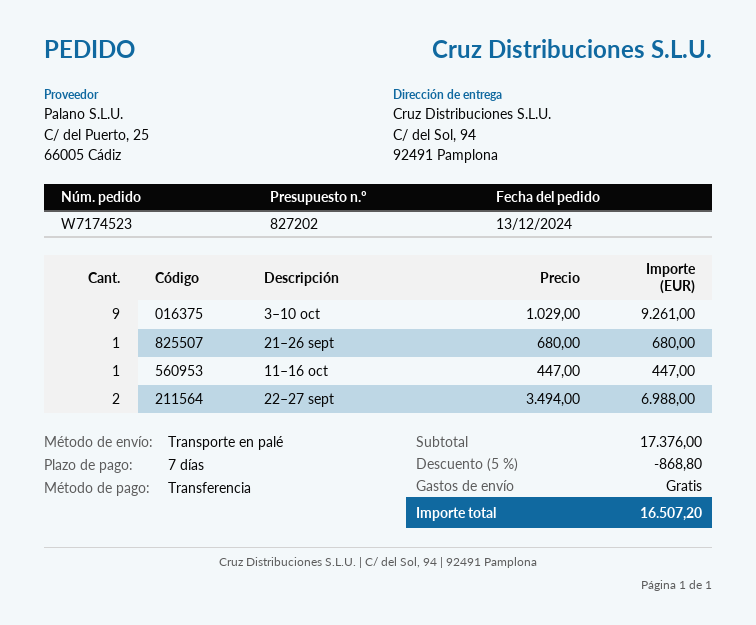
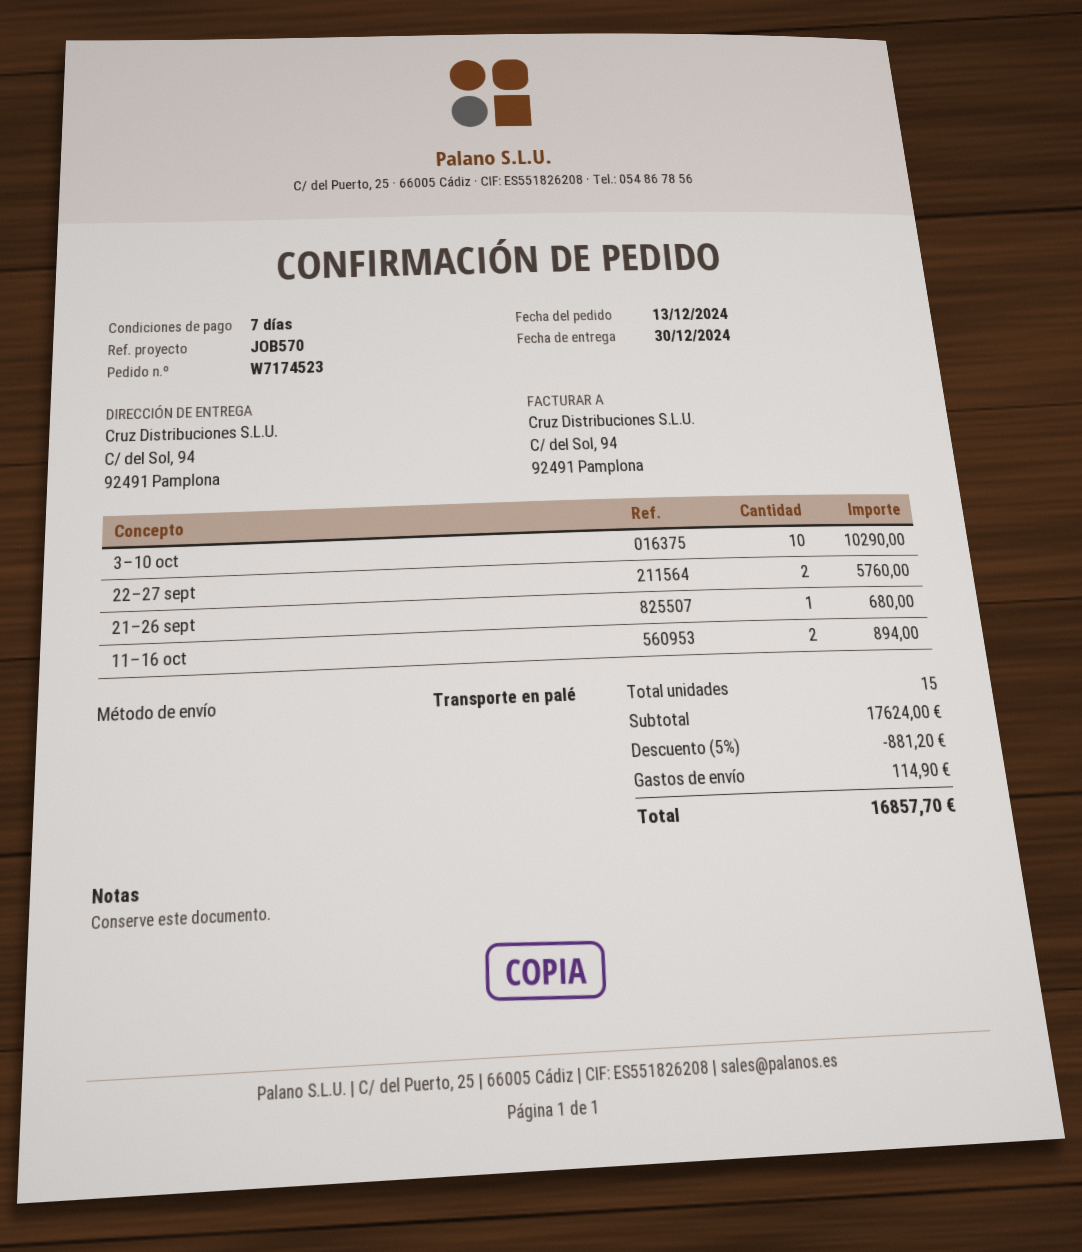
3–10 oct: 9 for 9261.00 -> 10 for 10290.00
11–16 oct: 1 for 447.00 -> 2 for 894.00
22–27 sept: 2 for 6988.00 -> 2 for 5760.00
subtotal: 17376.00 -> 17624.00
discount: 5% = 868.80 -> 5% = 881.20
shipping: 0.00 -> 114.90
total: 16507.20 -> 16857.70

